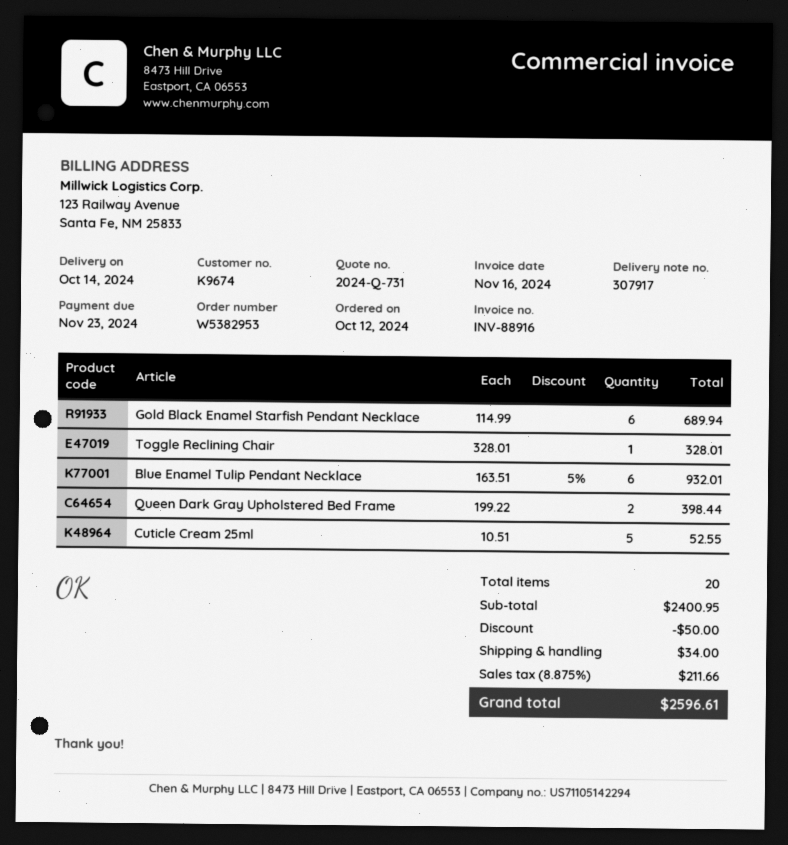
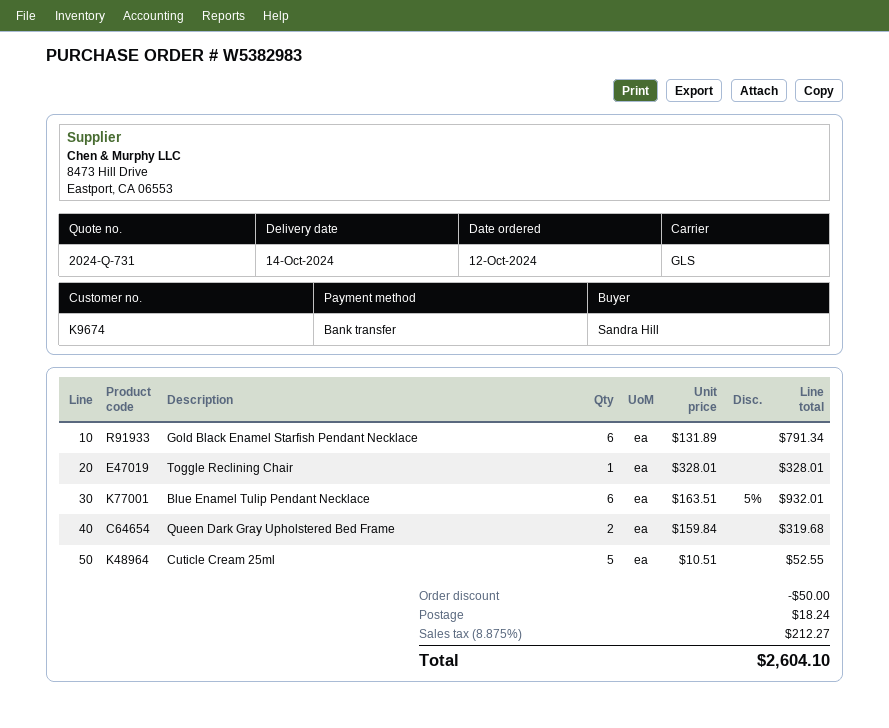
order number: W5382953 -> W5382983
Gold Black Enamel Starfish Pendant Necklace: 6 x 114.99 = 689.94 -> 6 x 131.89 = 791.34
Queen Dark Gray Upholstered Bed Frame: 2 x 199.22 = 398.44 -> 2 x 159.84 = 319.68
shipping: 34.00 -> 18.24
tax: 8.875% = 211.66 -> 8.875% = 212.27
total: 2596.61 -> 2604.10

